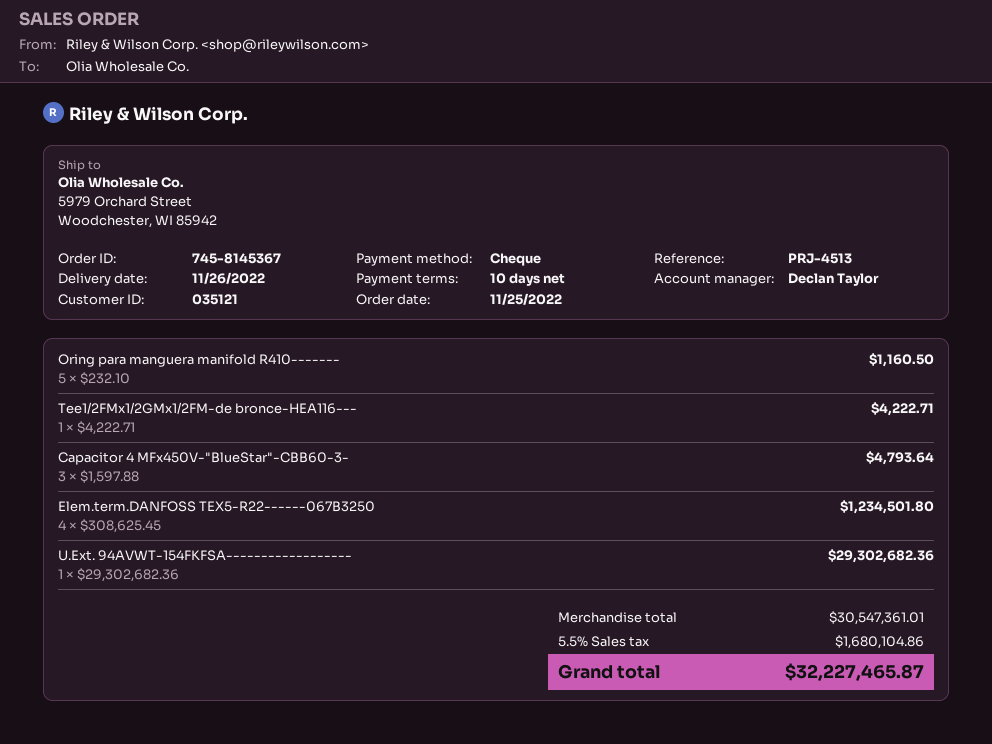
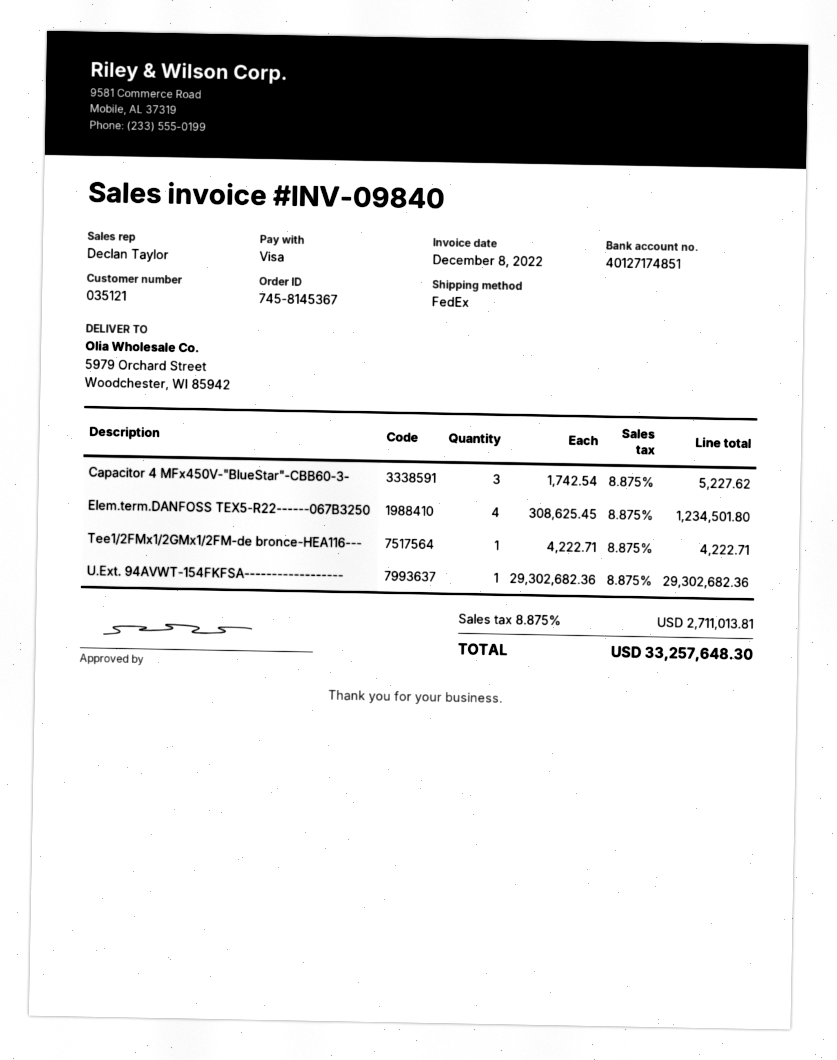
payment method: cheque -> Visa
Oring para manguera manifold R410-------: 5 x 232.10 = 1160.50 -> none
Capacitor 4 MFx450V-"BlueStar"-CBB60-3-: 3 x 1597.88 = 4793.64 -> 3 x 1742.54 = 5227.62
tax: 5.5% = 1680104.86 -> 8.875% = 2711013.81
total: 32227465.87 -> 33257648.30

